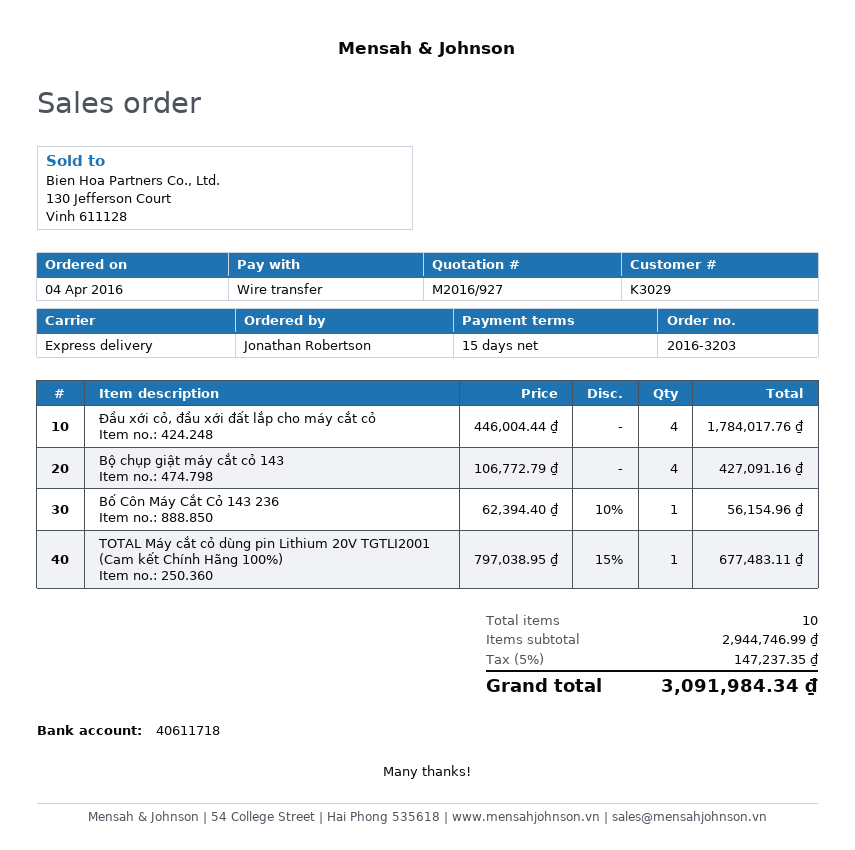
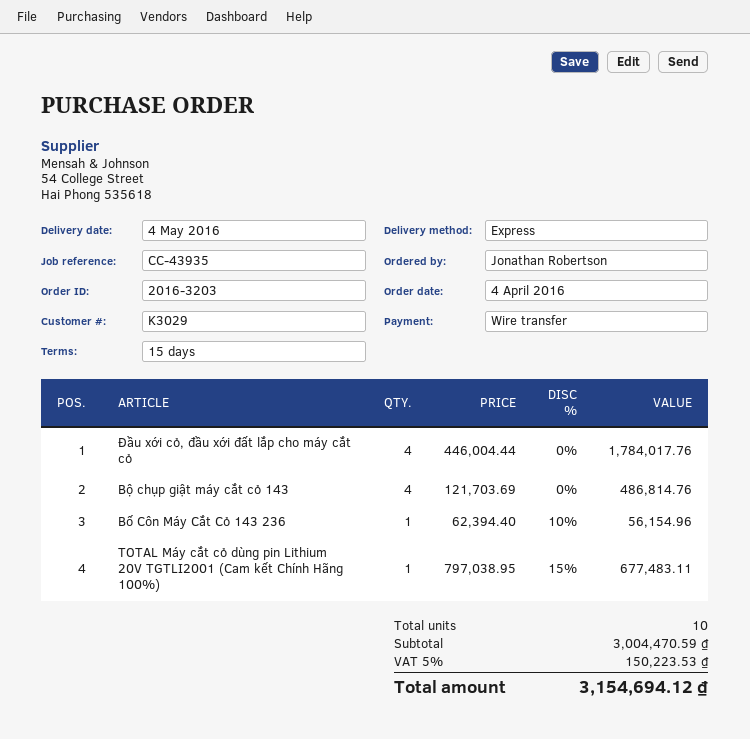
Bộ chụp giật máy cắt cỏ 143: 4 x 106772.79 = 427091.16 -> 4 x 121703.69 = 486814.76
subtotal: 2944746.99 -> 3004470.59
tax: 5% = 147237.35 -> 5% = 150223.53
total: 3091984.34 -> 3154694.12

